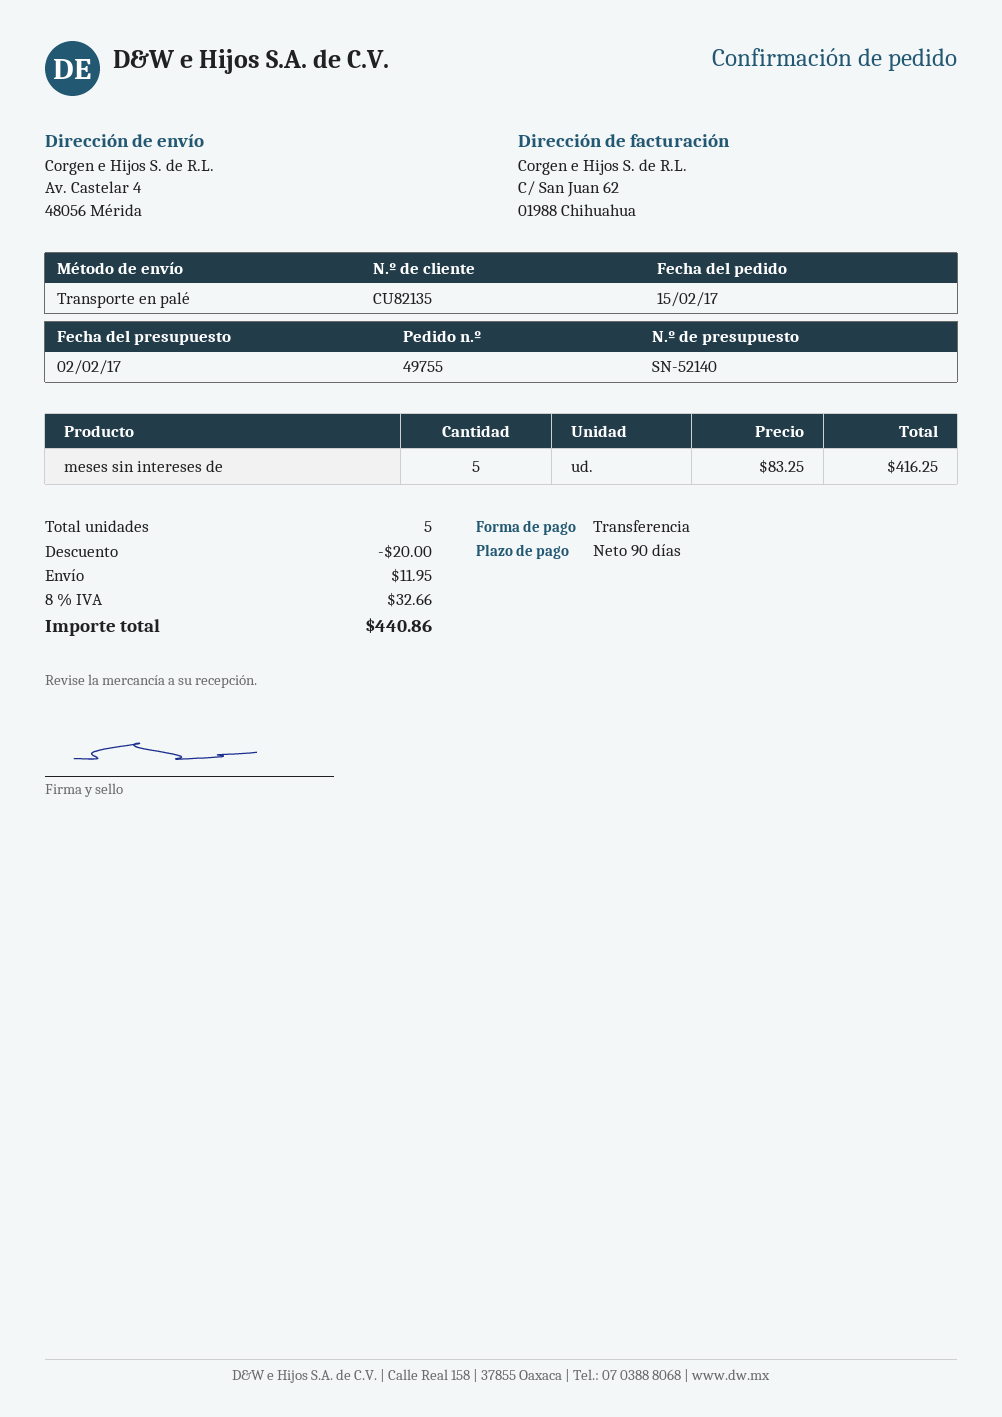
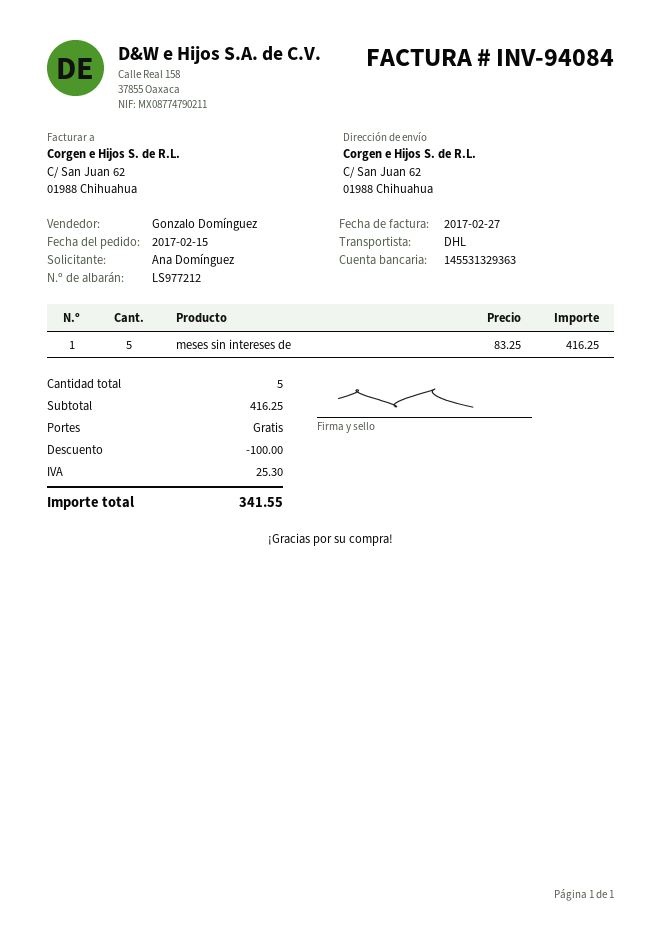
shipping method: pallet freight -> DHL
ship to: Av. Castelar 4, 48056 Mérida -> C/ San Juan 62, 01988 Chihuahua
discount: 20.00 -> 100.00
shipping: 11.95 -> 0.00
tax: 32.66 -> 25.30
total: 440.86 -> 341.55

